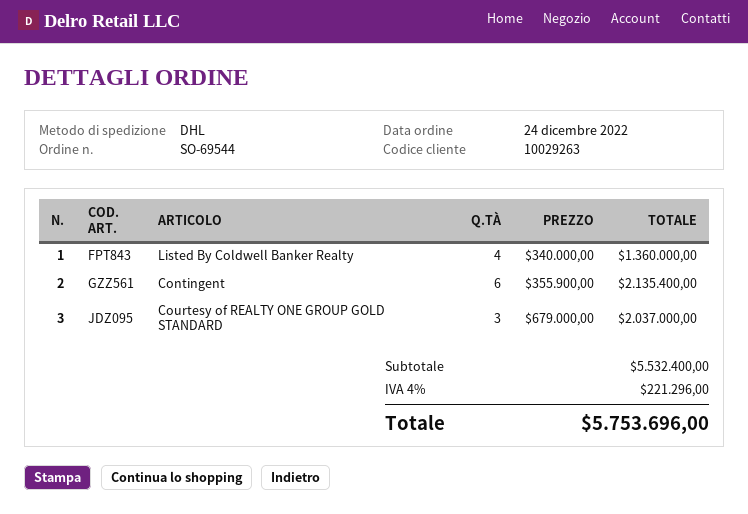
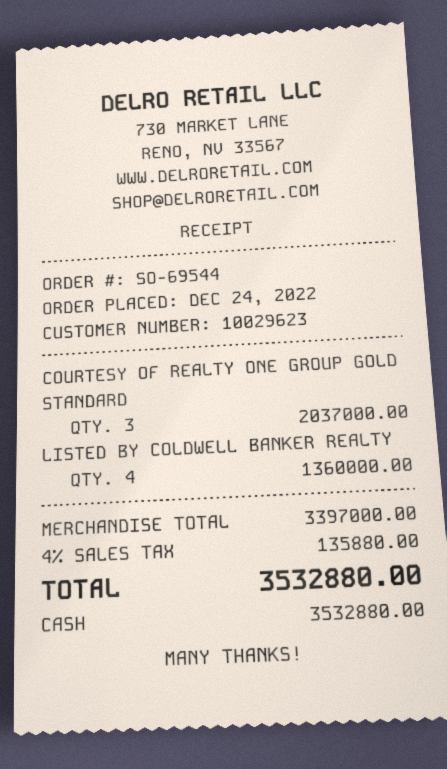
customer number: 10029263 -> 10029623
Contingent: 6 for 2135400.00 -> none
subtotal: 5532400.00 -> 3397000.00
tax: 4% = 221296.00 -> 4% = 135880.00
total: 5753696.00 -> 3532880.00

